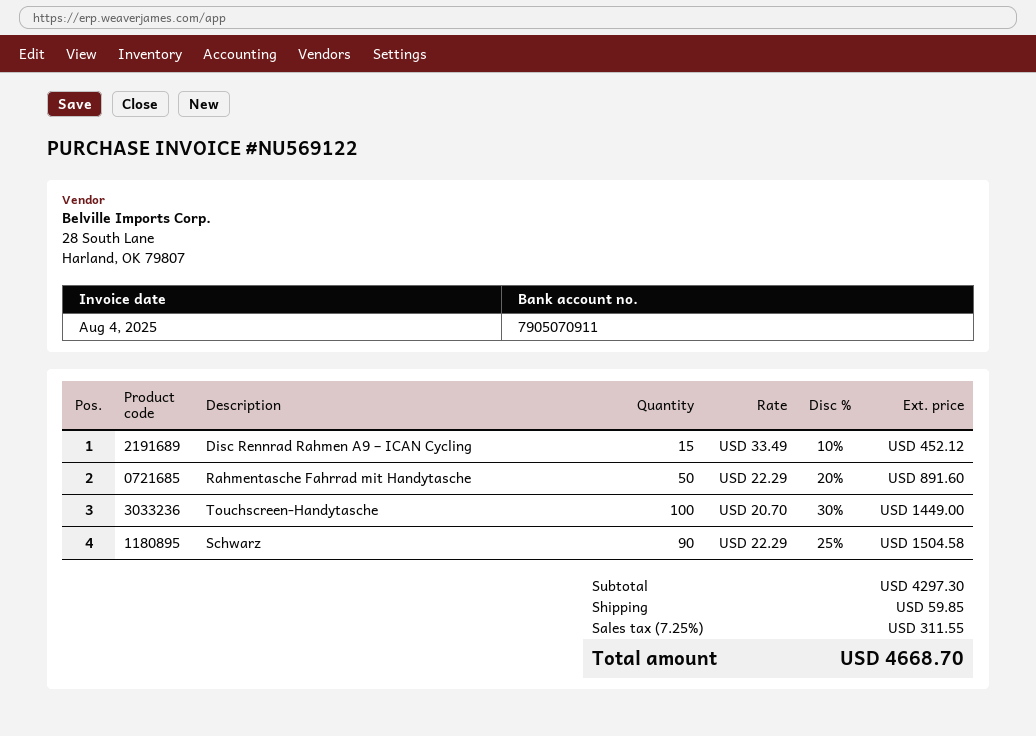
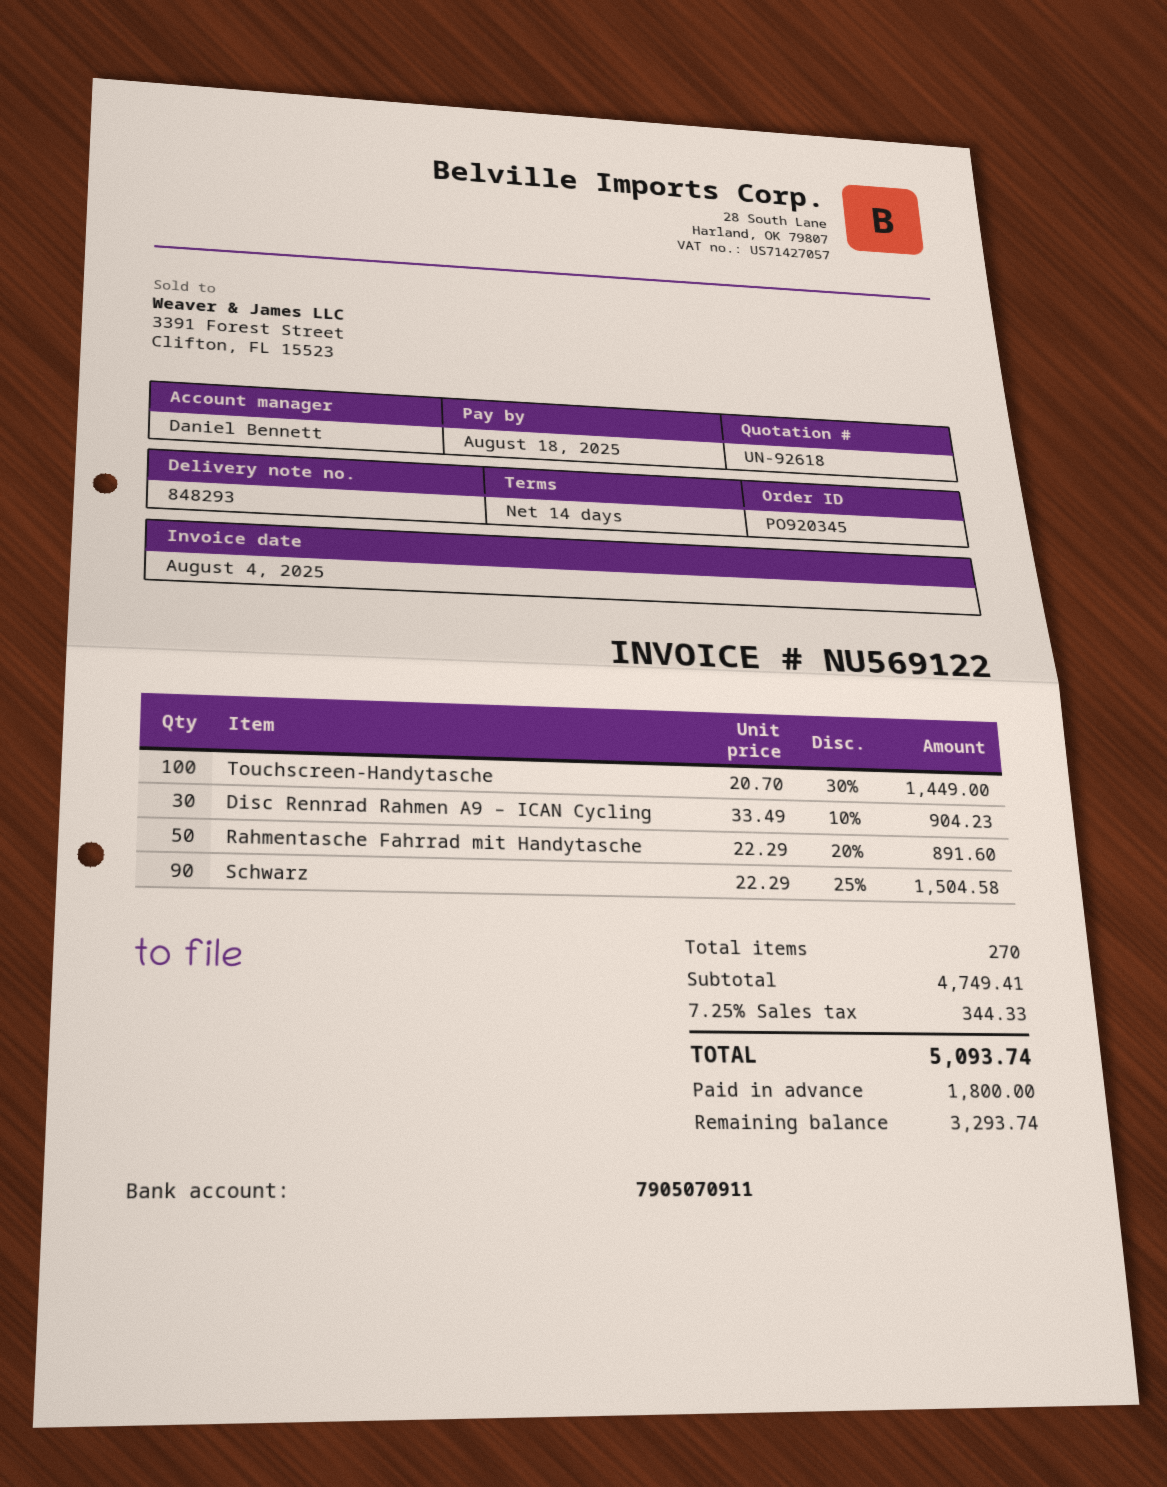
Disc Rennrad Rahmen A9 – ICAN Cycling: 15 x 33.49 - 10% = 452.12 -> 30 x 33.49 - 10% = 904.23
subtotal: 4297.30 -> 4749.41
shipping: 59.85 -> none
tax: 7.25% = 311.55 -> 7.25% = 344.33
total: 4668.70 -> 5093.74

